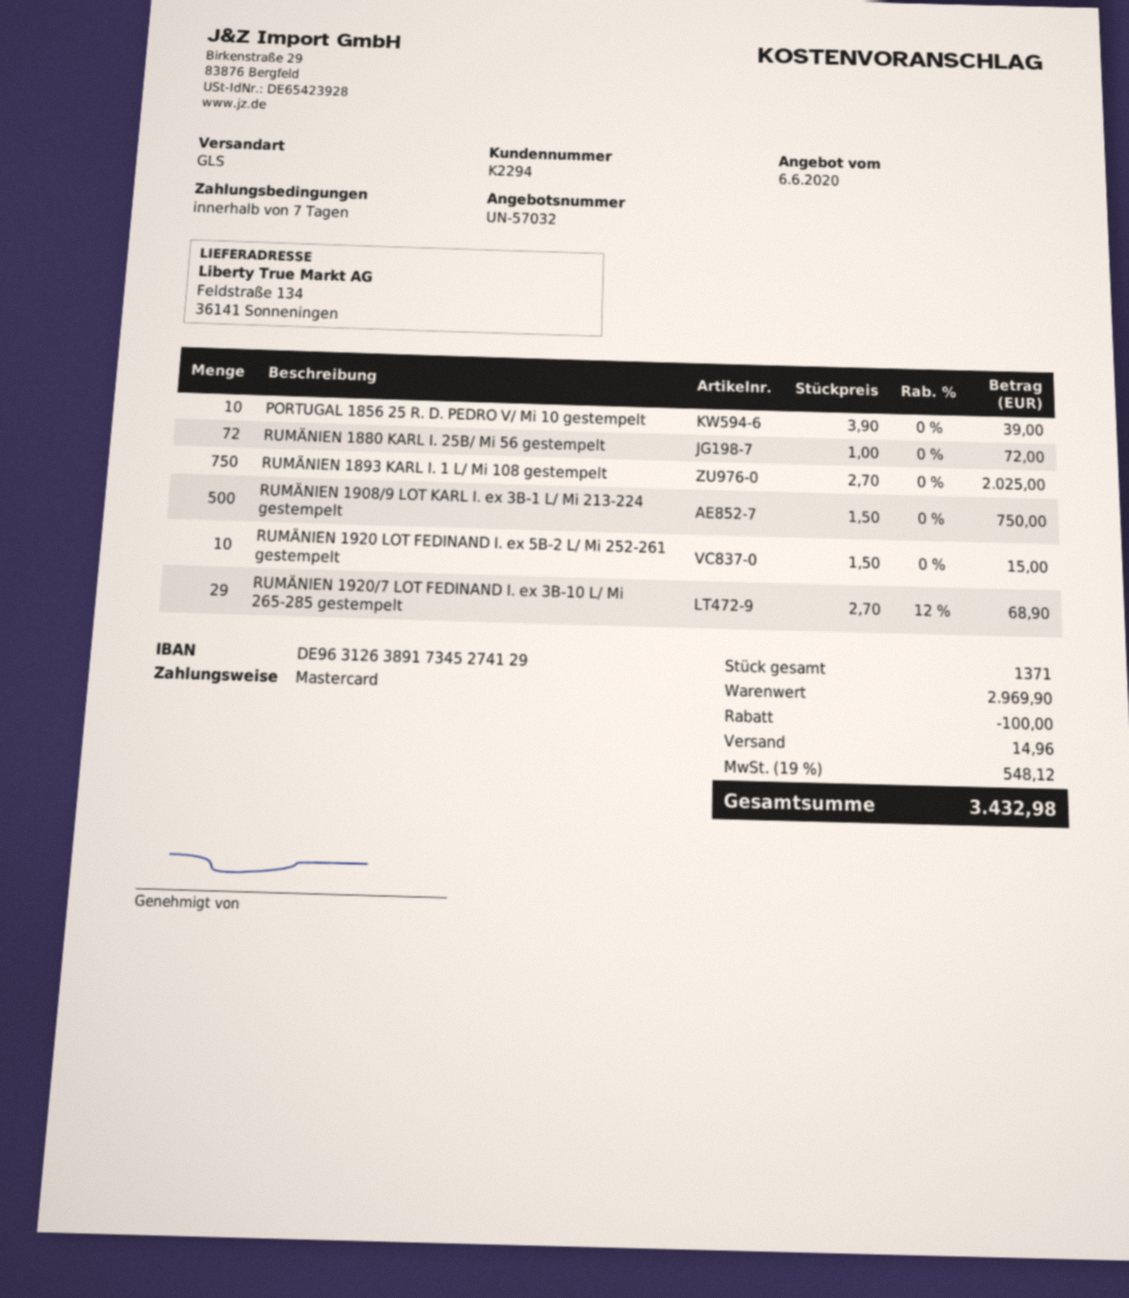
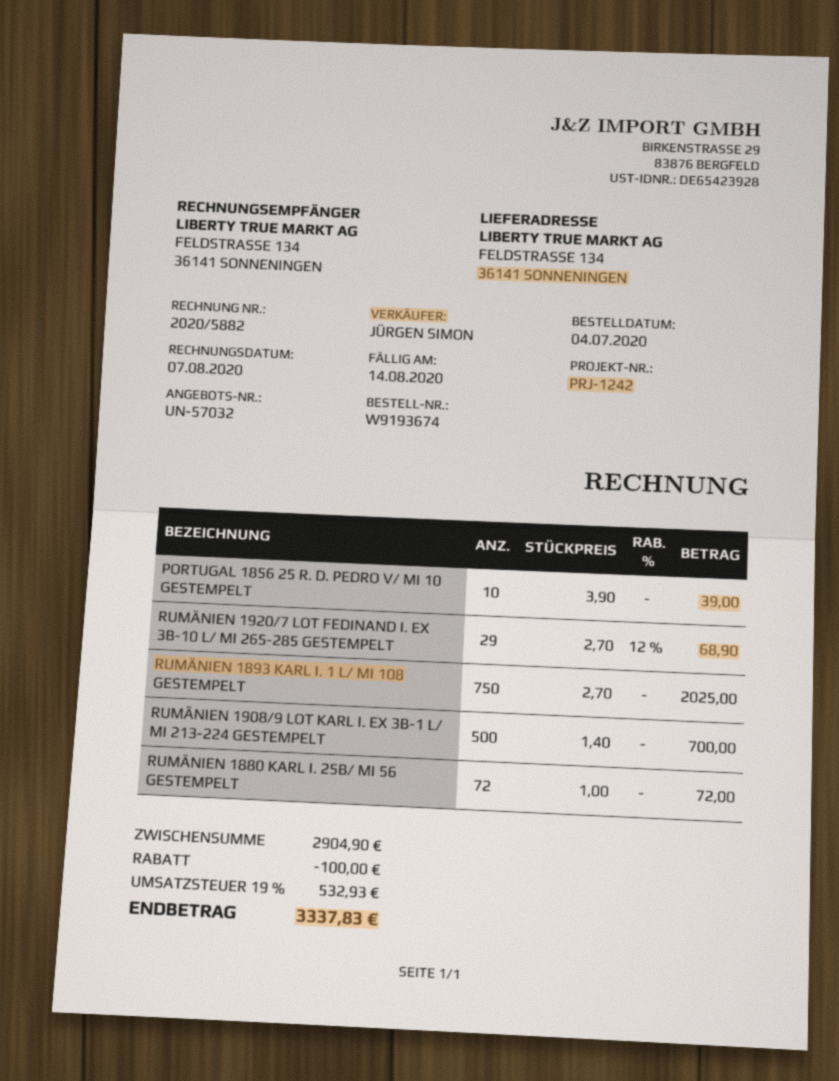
RUMÄNIEN 1908/9 LOT KARL I. ex 3B-1 L/ Mi 213-224 gestempelt: 500 x 1.50 = 750.00 -> 500 x 1.40 = 700.00
RUMÄNIEN 1920 LOT FEDINAND I. ex 5B-2 L/ Mi 252-261 gestempelt: 10 x 1.50 = 15.00 -> none
subtotal: 2969.90 -> 2904.90
shipping: 14.96 -> none
tax: 19% = 548.12 -> 19% = 532.93
total: 3432.98 -> 3337.83

